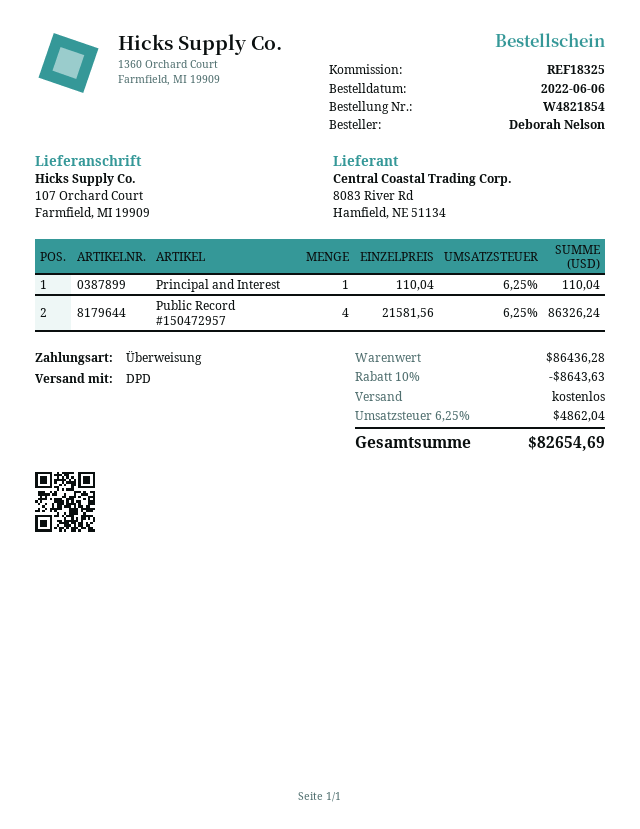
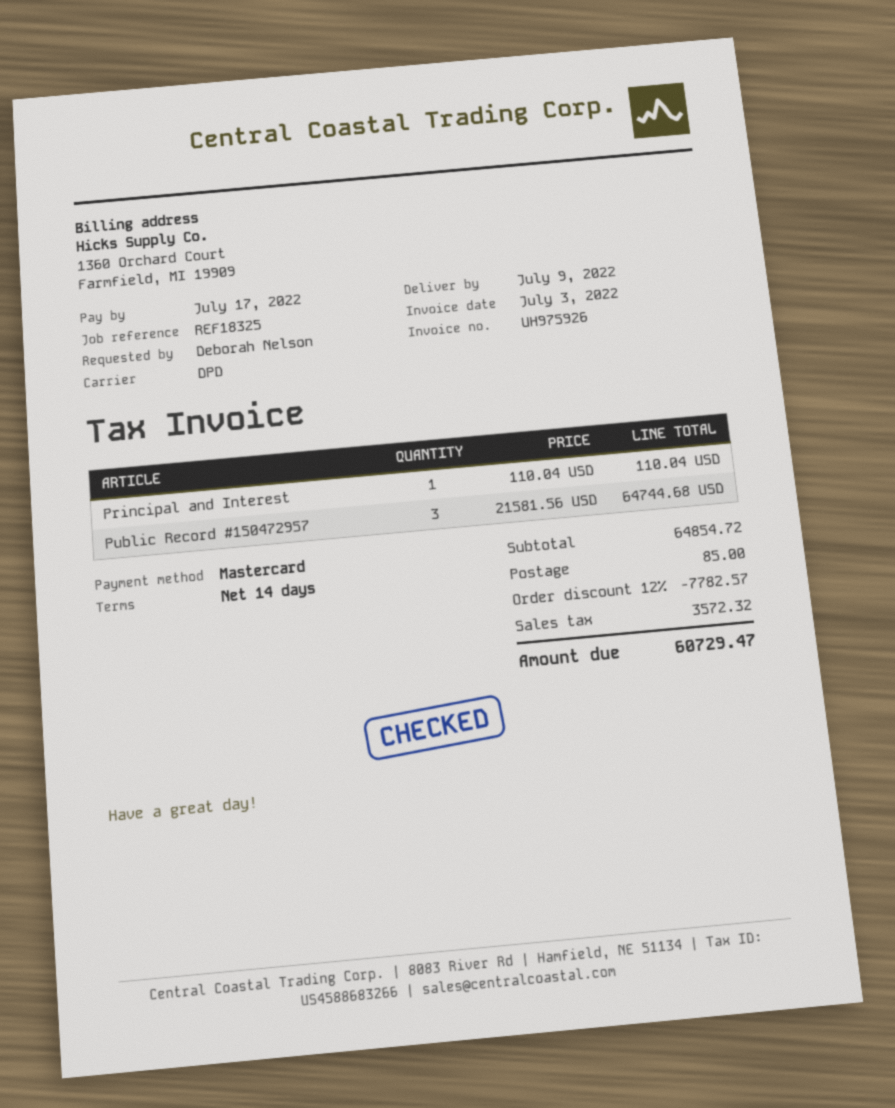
payment method: bank transfer -> Mastercard
Public Record #150472957: 4 x 21581.56 = 86326.24 -> 3 x 21581.56 = 64744.68
subtotal: 86436.28 -> 64854.72
discount: 10% = 8643.63 -> 12% = 7782.57
shipping: 0.00 -> 85.00
tax: 4862.04 -> 3572.32
total: 82654.69 -> 60729.47

